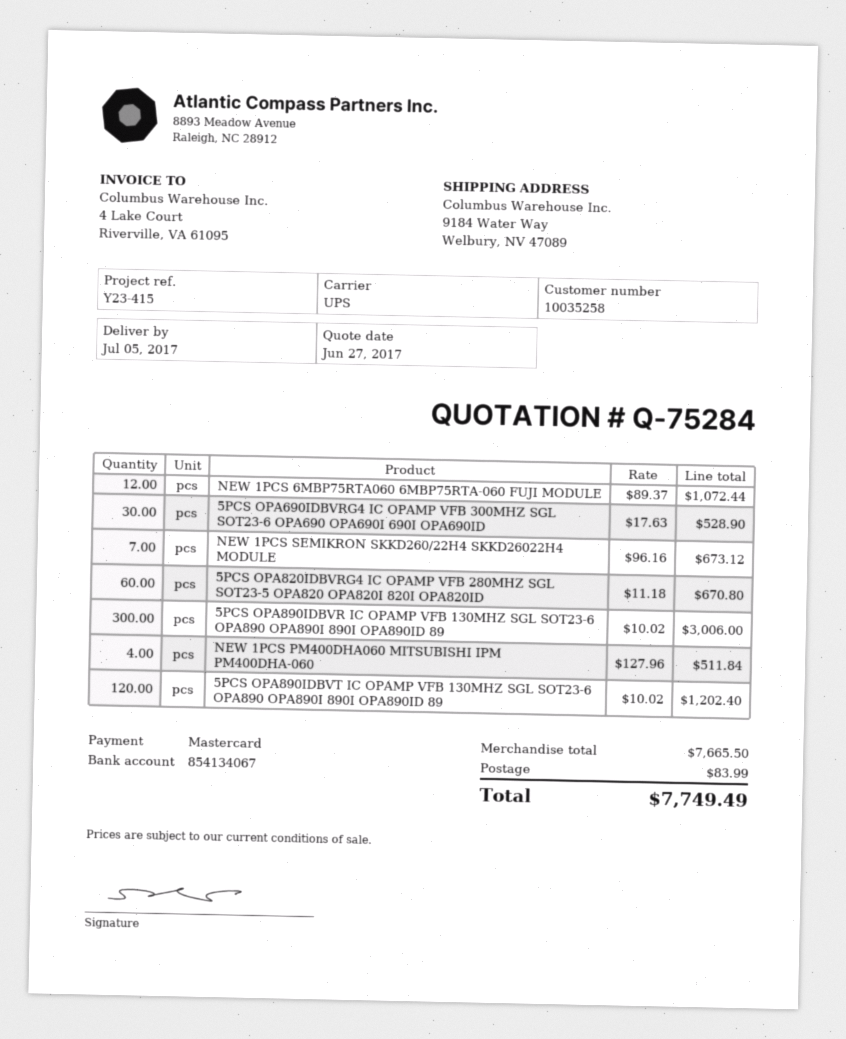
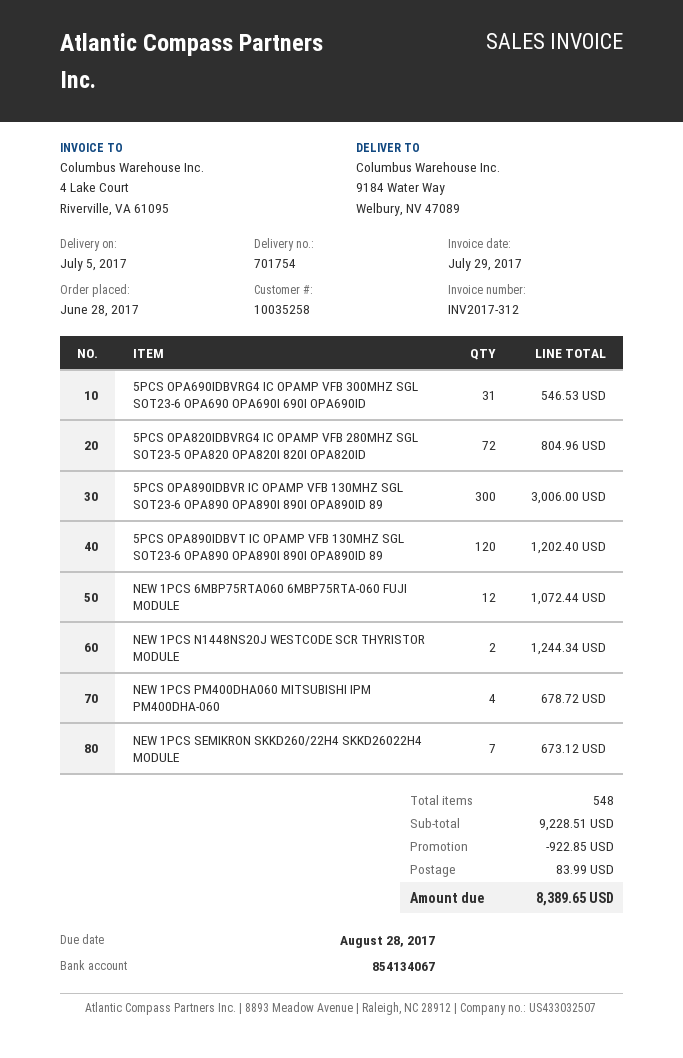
5PCS OPA690IDBVRG4 IC OPAMP VFB 300MHZ SGL SOT23-6 OPA690 OPA690I 690I OPA690ID: 30 for 528.90 -> 31 for 546.53
5PCS OPA820IDBVRG4 IC OPAMP VFB 280MHZ SGL SOT23-5 OPA820 OPA820I 820I OPA820ID: 60 for 670.80 -> 72 for 804.96
NEW 1PCS PM400DHA060 MITSUBISHI IPM PM400DHA-060: 4 for 511.84 -> 4 for 678.72
NEW 1PCS N1448NS20J WESTCODE SCR THYRISTOR MODULE: none -> 2 for 1244.34
subtotal: 7665.50 -> 9228.51
discount: none -> 922.85
total: 7749.49 -> 8389.65

